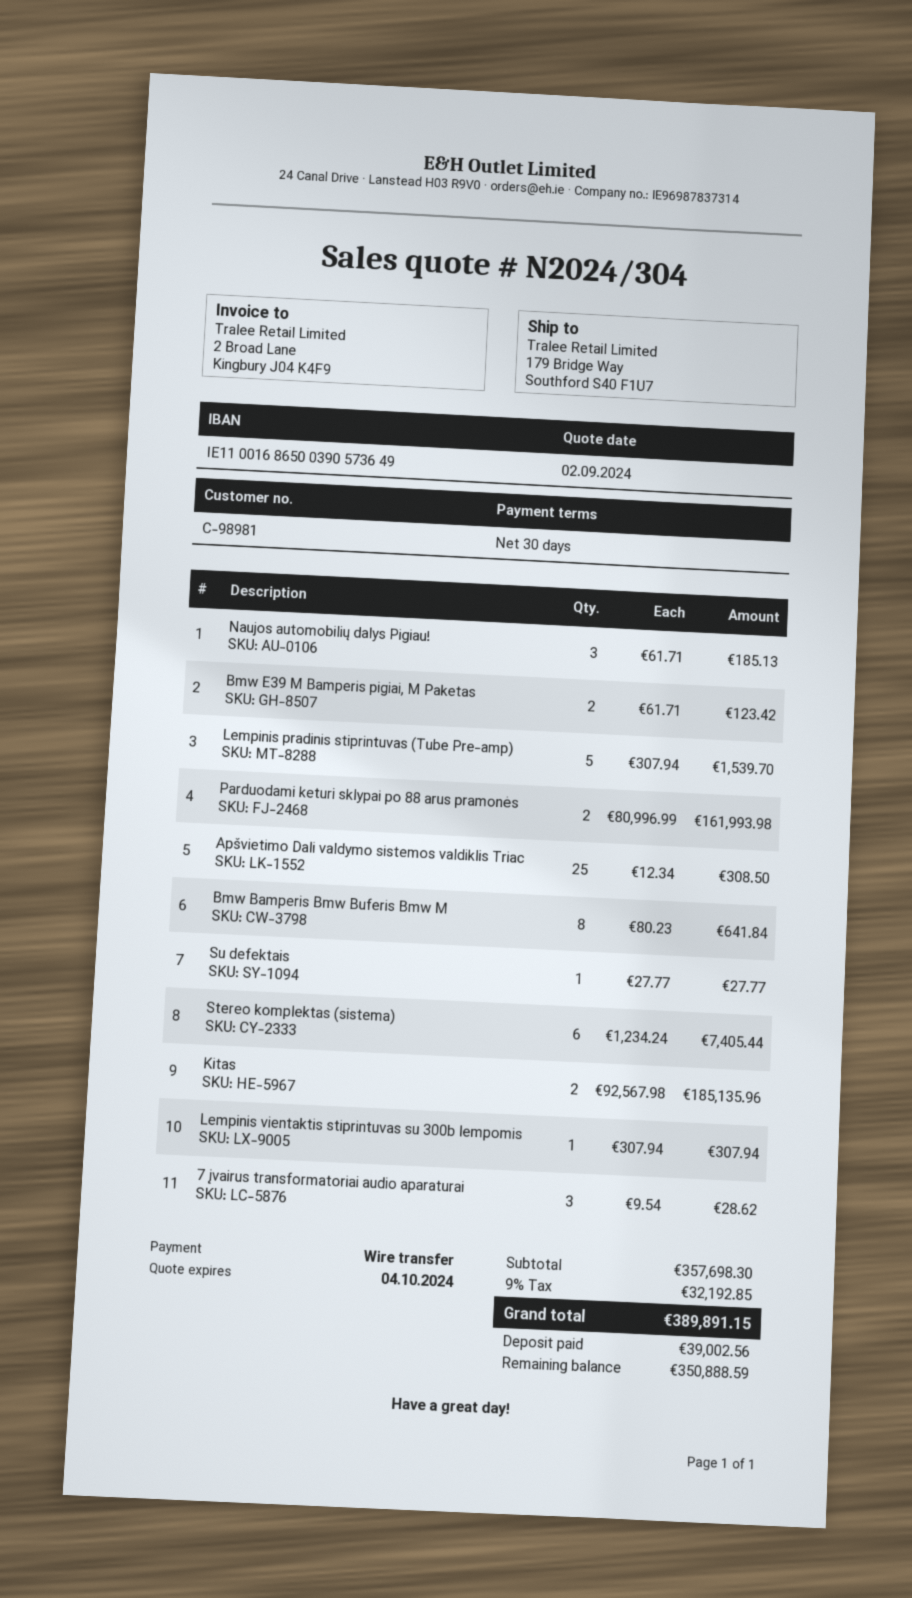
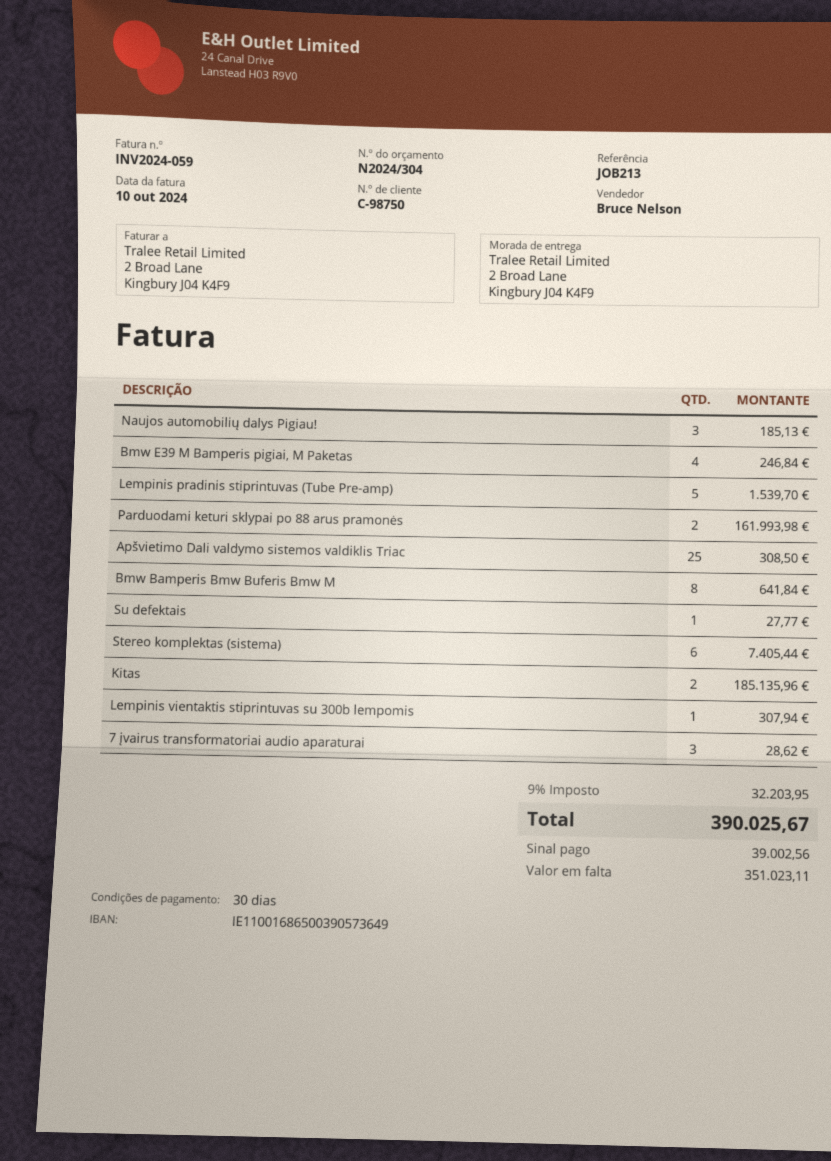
customer number: C-98981 -> C-98750
ship to: 179 Bridge Way, Southford S40 F1U7 -> 2 Broad Lane, Kingbury J04 K4F9
Bmw E39 M Bamperis pigiai, M Paketas: 2 for 123.42 -> 4 for 246.84
tax: 9% = 32192.85 -> 9% = 32203.95
total: 389891.15 -> 390025.67
balance: 350888.59 -> 351023.11

